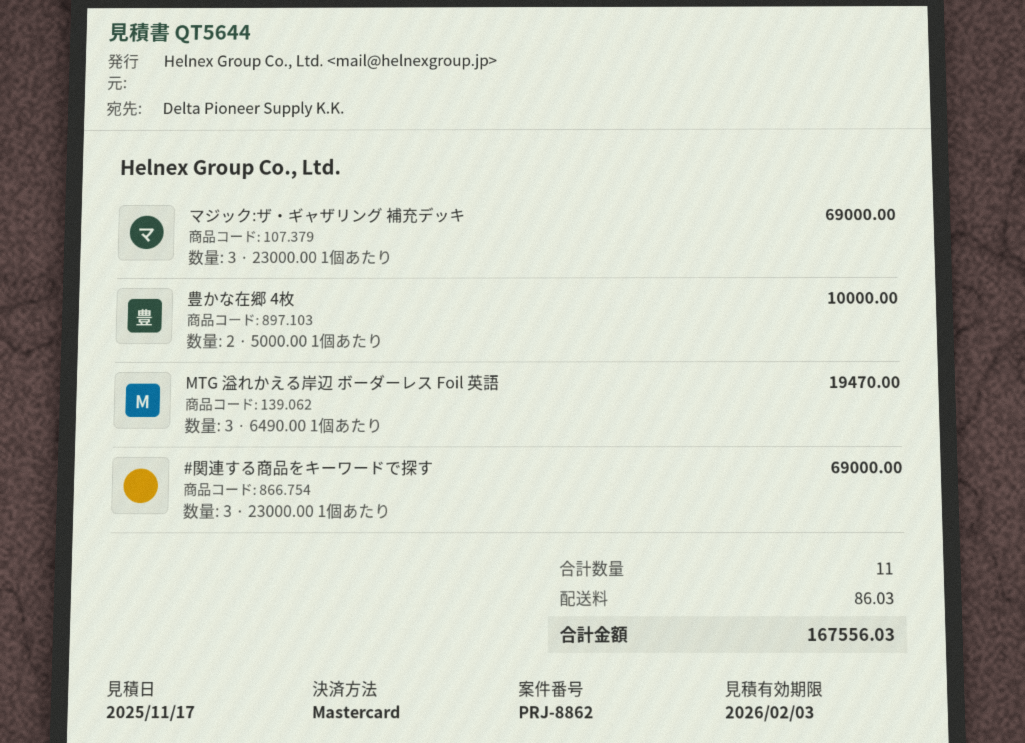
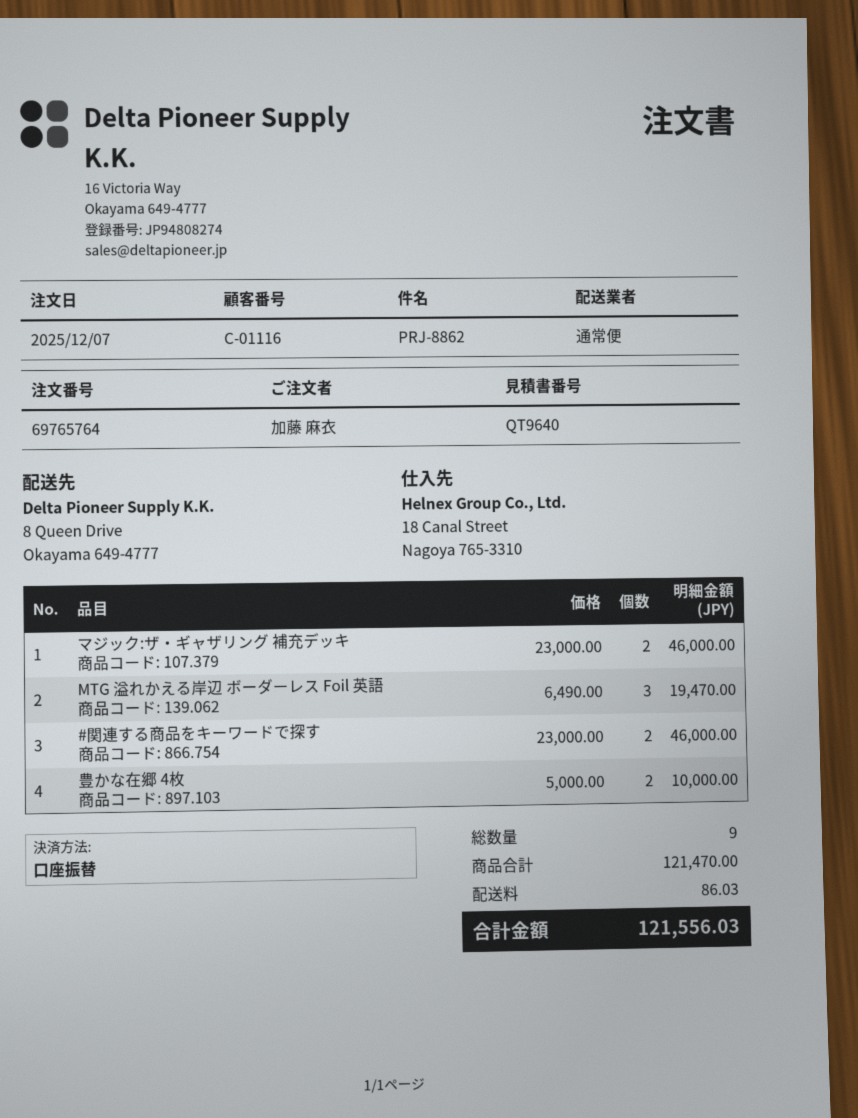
quote number: QT5644 -> QT9640
payment method: Mastercard -> direct debit
マジック:ザ・ギャザリング 補充デッキ: 3 x 23000.00 = 69000.00 -> 2 x 23000.00 = 46000.00
#関連する商品をキーワードで探す: 3 x 23000.00 = 69000.00 -> 2 x 23000.00 = 46000.00
total quantity: 11 -> 9
total: 167556.03 -> 121556.03

